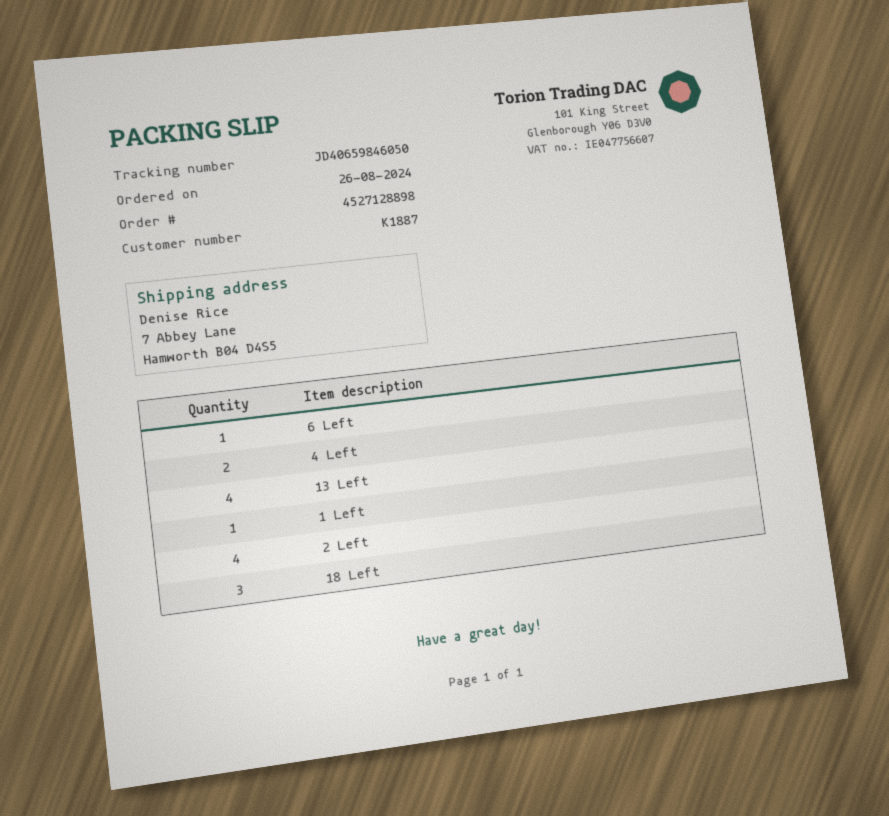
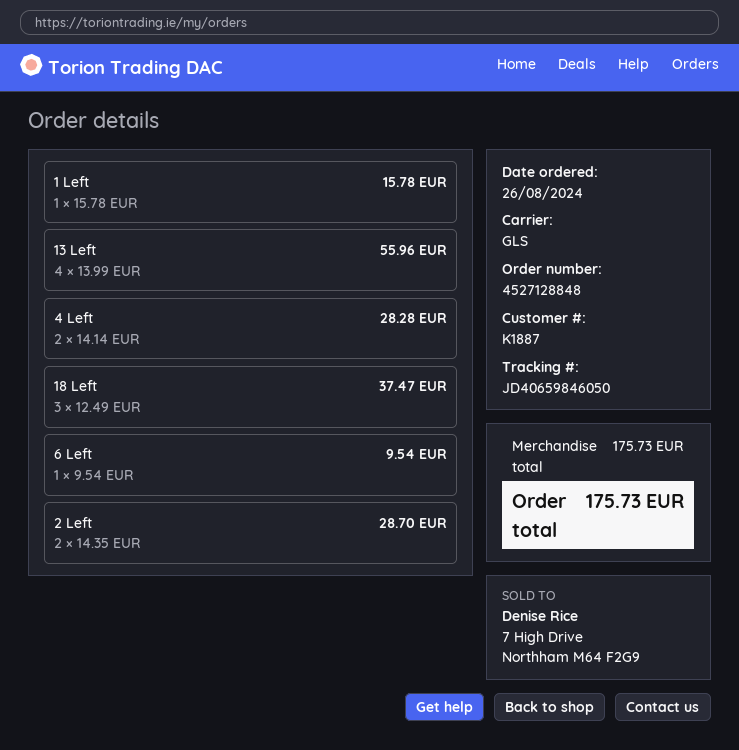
order number: 4527128898 -> 4527128848
2 Left: 4 -> 2

